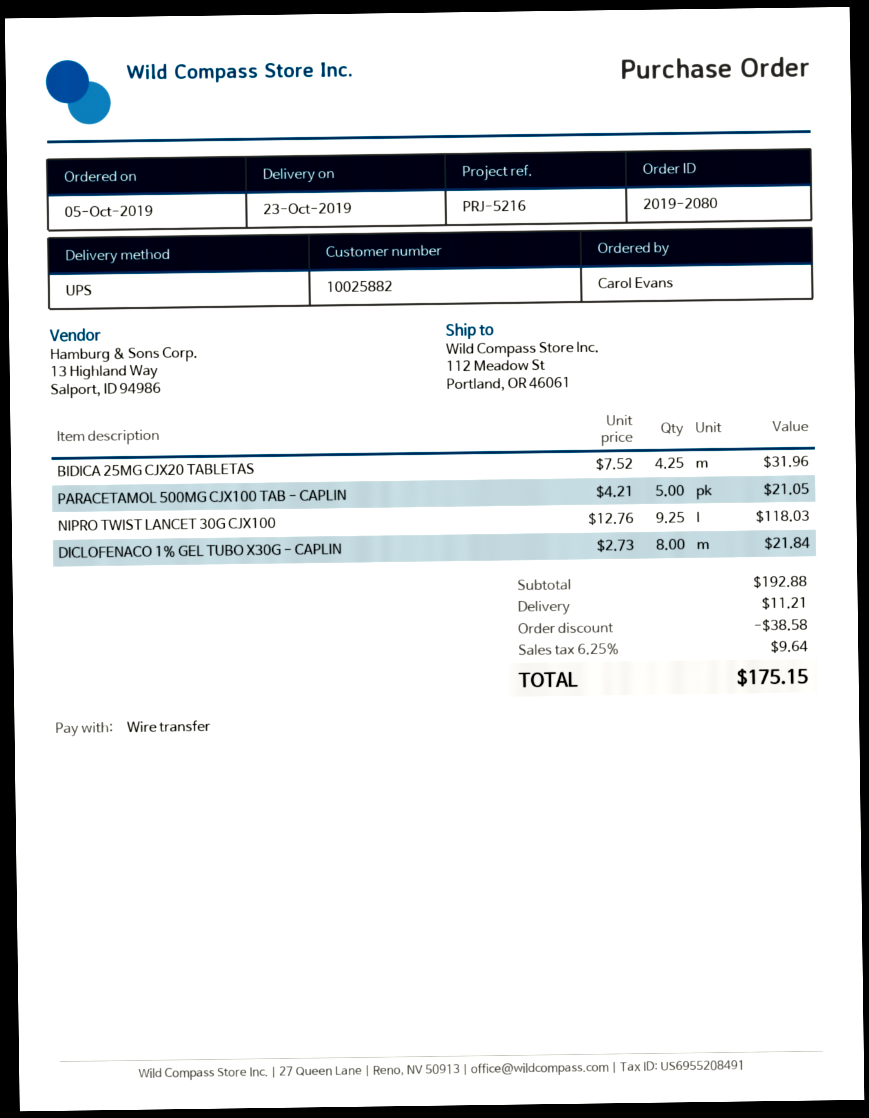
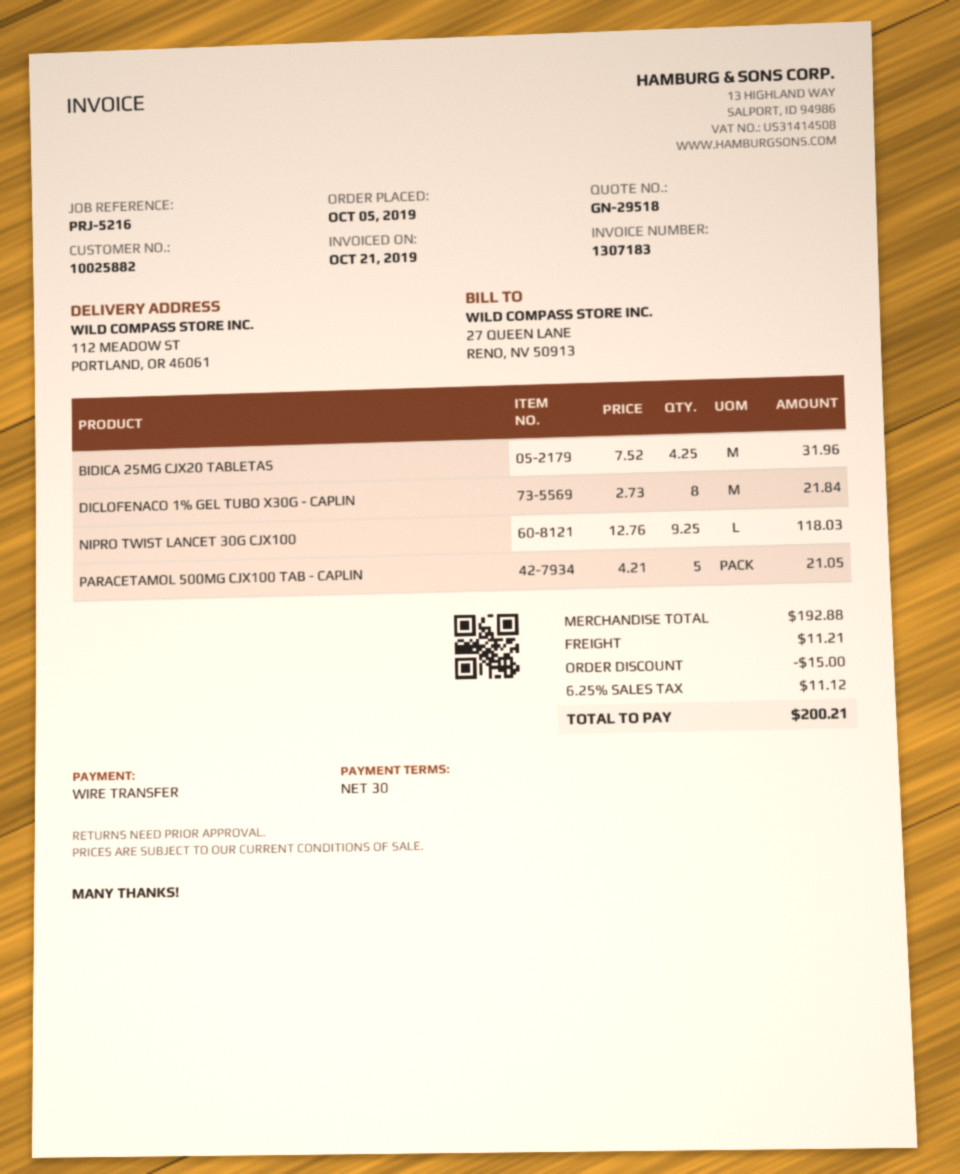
discount: 38.58 -> 15.00
tax: 6.25% = 9.64 -> 6.25% = 11.12
total: 175.15 -> 200.21

